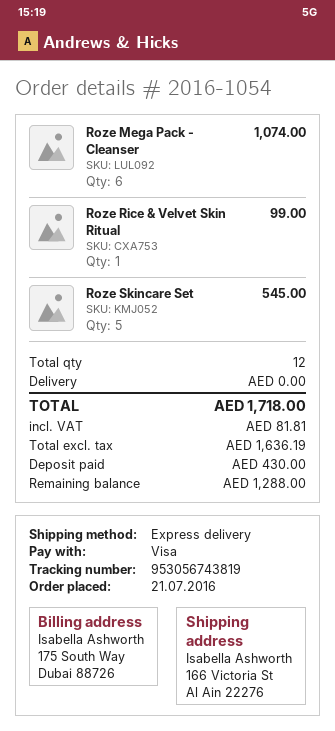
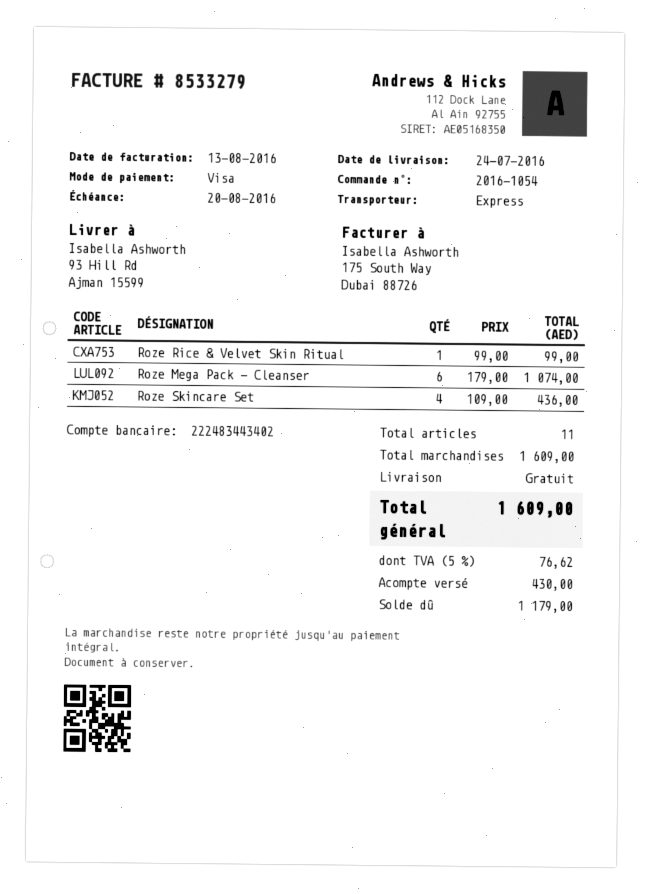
ship to: 166 Victoria St, Al Ain 22276 -> 93 Hill Rd, Ajman 15599
Roze Skincare Set: 5 for 545.00 -> 4 for 436.00
total quantity: 12 -> 11
tax: 81.81 -> 76.62
total: 1718.00 -> 1609.00
balance: 1288.00 -> 1179.00

